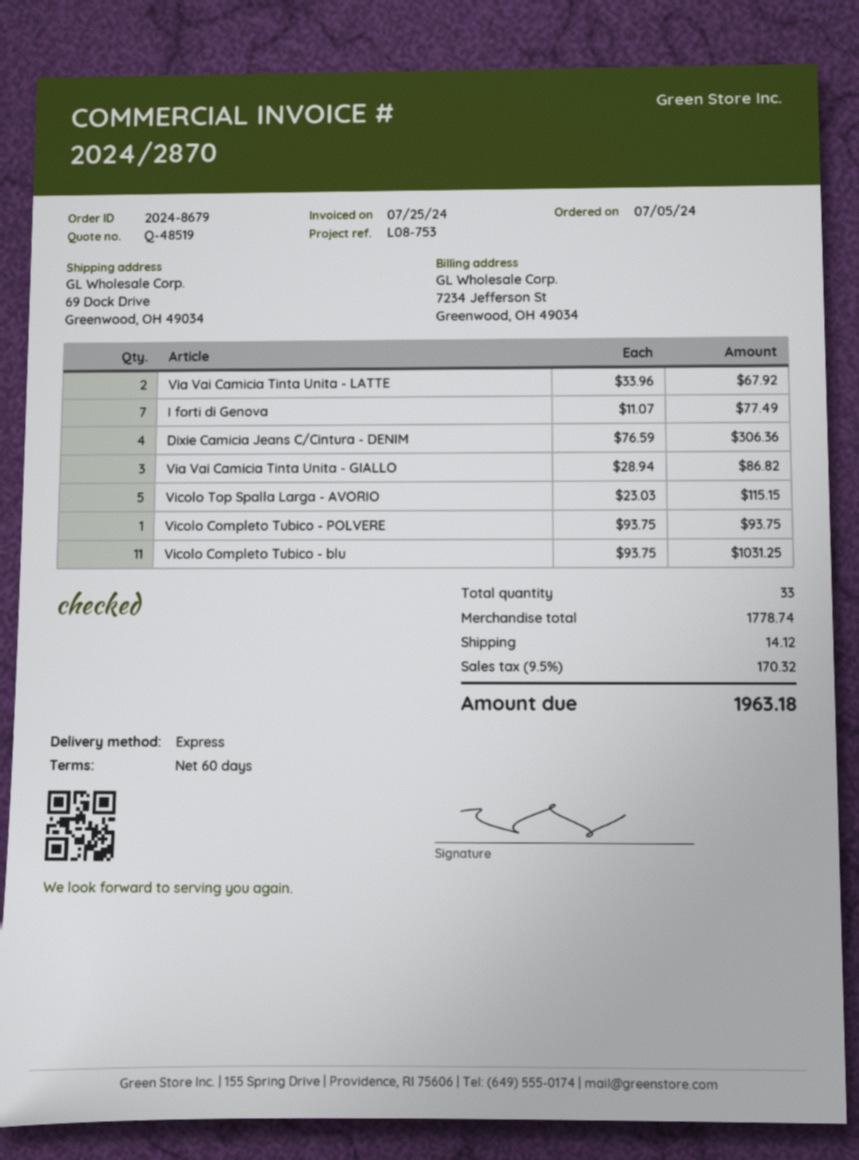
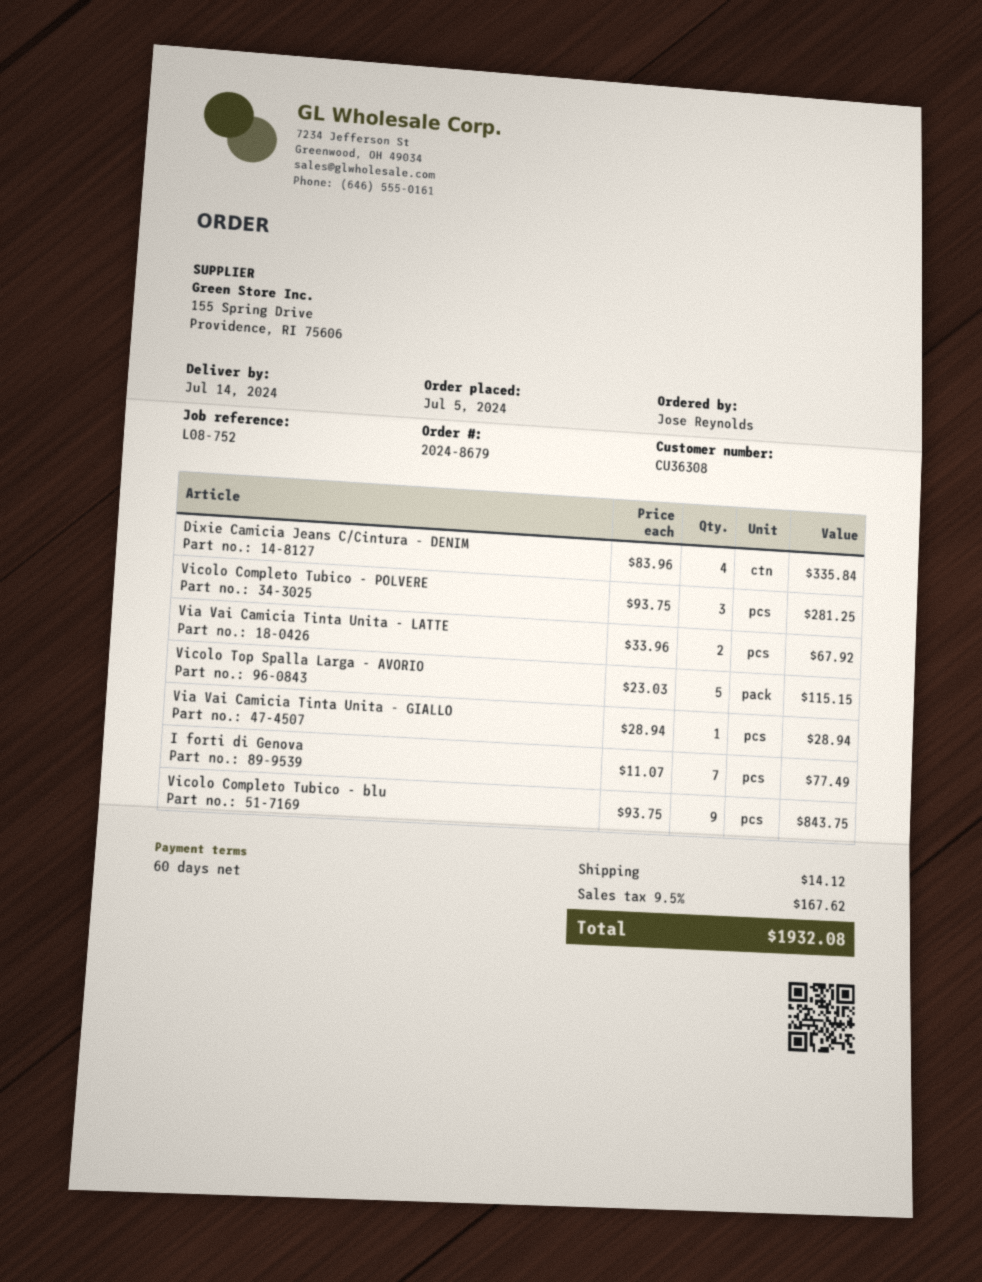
reference: L08-753 -> L08-752
Dixie Camicia Jeans C/Cintura - DENIM: 4 x 76.59 = 306.36 -> 4 x 83.96 = 335.84
Via Vai Camicia Tinta Unita - GIALLO: 3 x 28.94 = 86.82 -> 1 x 28.94 = 28.94
Vicolo Completo Tubico - POLVERE: 1 x 93.75 = 93.75 -> 3 x 93.75 = 281.25
Vicolo Completo Tubico - blu: 11 x 93.75 = 1031.25 -> 9 x 93.75 = 843.75
tax: 9.5% = 170.32 -> 9.5% = 167.62
total: 1963.18 -> 1932.08

